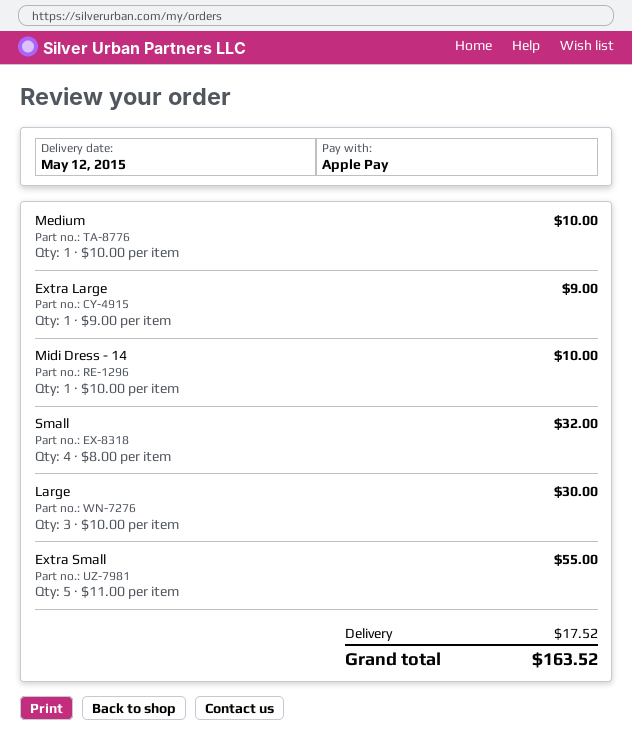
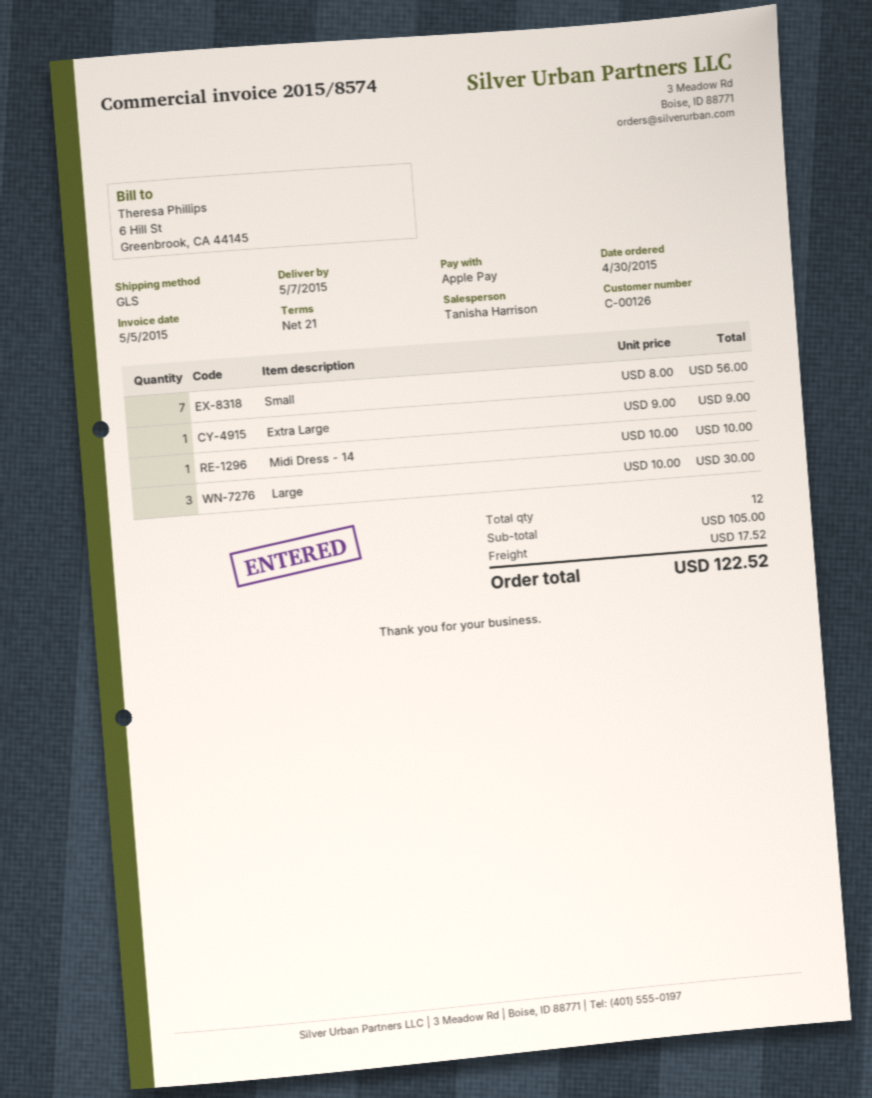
delivery date: 2015-05-12 -> 2015-05-07
Medium: 1 x 10.00 = 10.00 -> none
Small: 4 x 8.00 = 32.00 -> 7 x 8.00 = 56.00
Extra Small: 5 x 11.00 = 55.00 -> none
total: 163.52 -> 122.52

